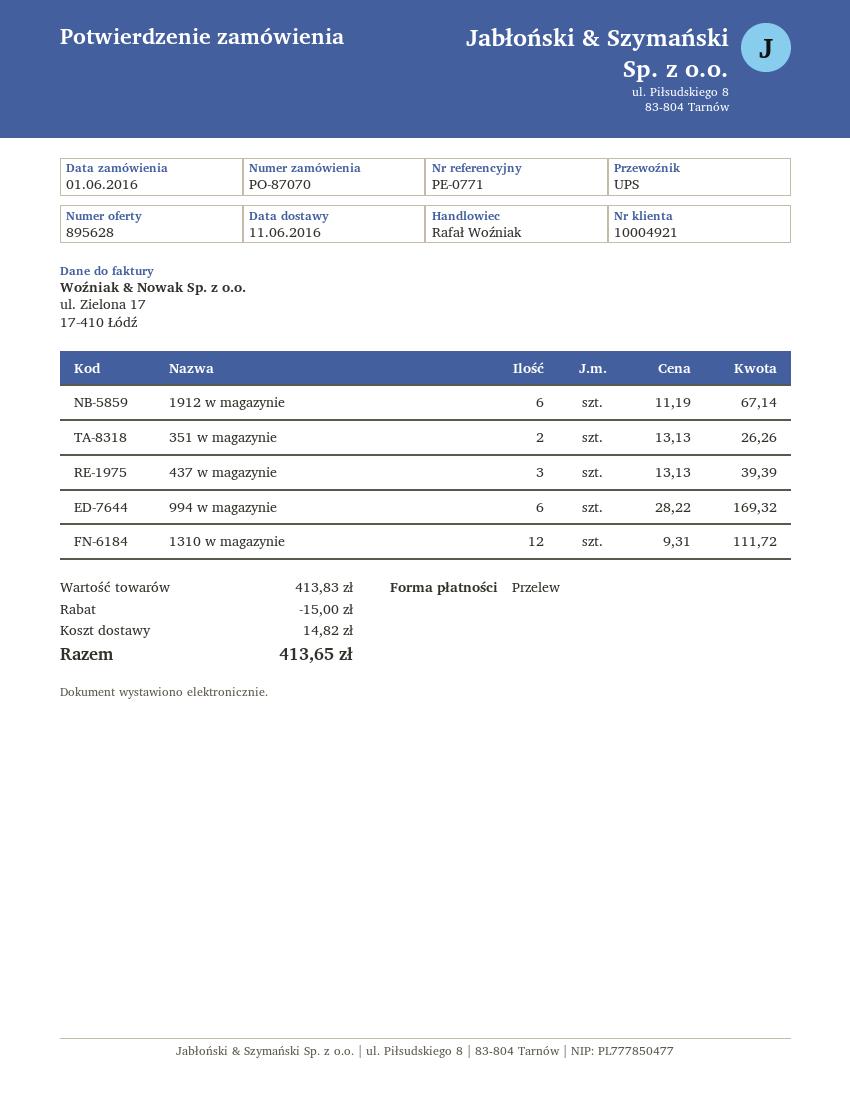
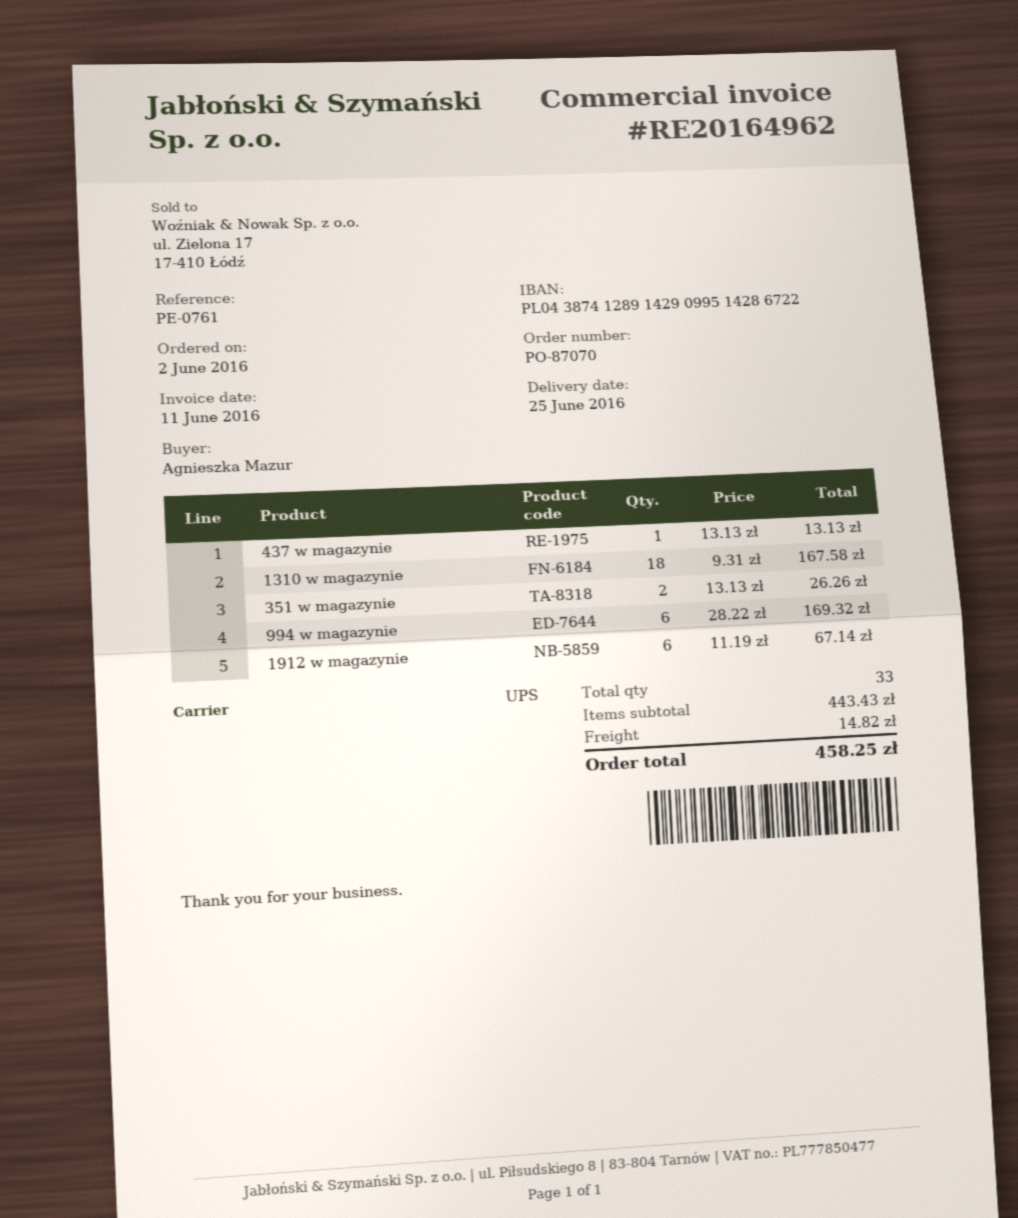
order date: 2016-06-01 -> 2016-06-02
delivery date: 2016-06-11 -> 2016-06-25
reference: PE-0771 -> PE-0761
437 w magazynie: 3 x 13.13 = 39.39 -> 1 x 13.13 = 13.13
1310 w magazynie: 12 x 9.31 = 111.72 -> 18 x 9.31 = 167.58
subtotal: 413.83 -> 443.43
discount: 15.00 -> none
total: 413.65 -> 458.25

